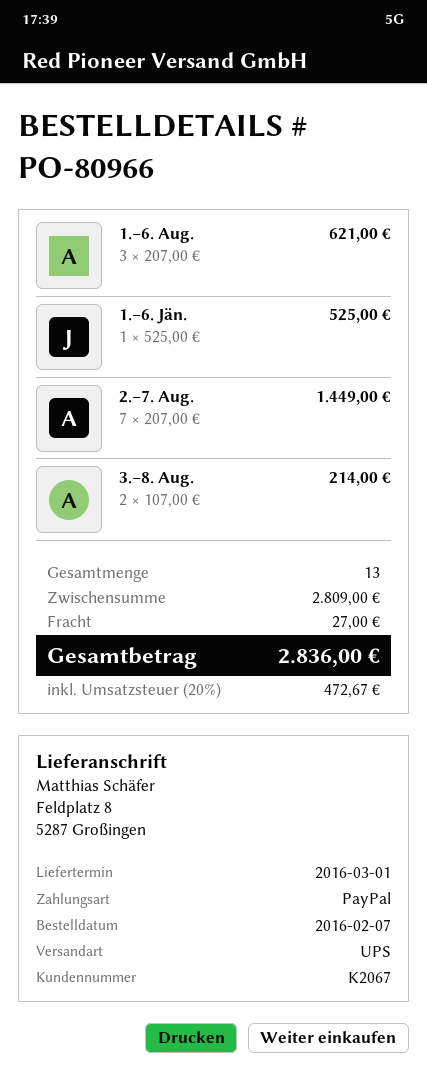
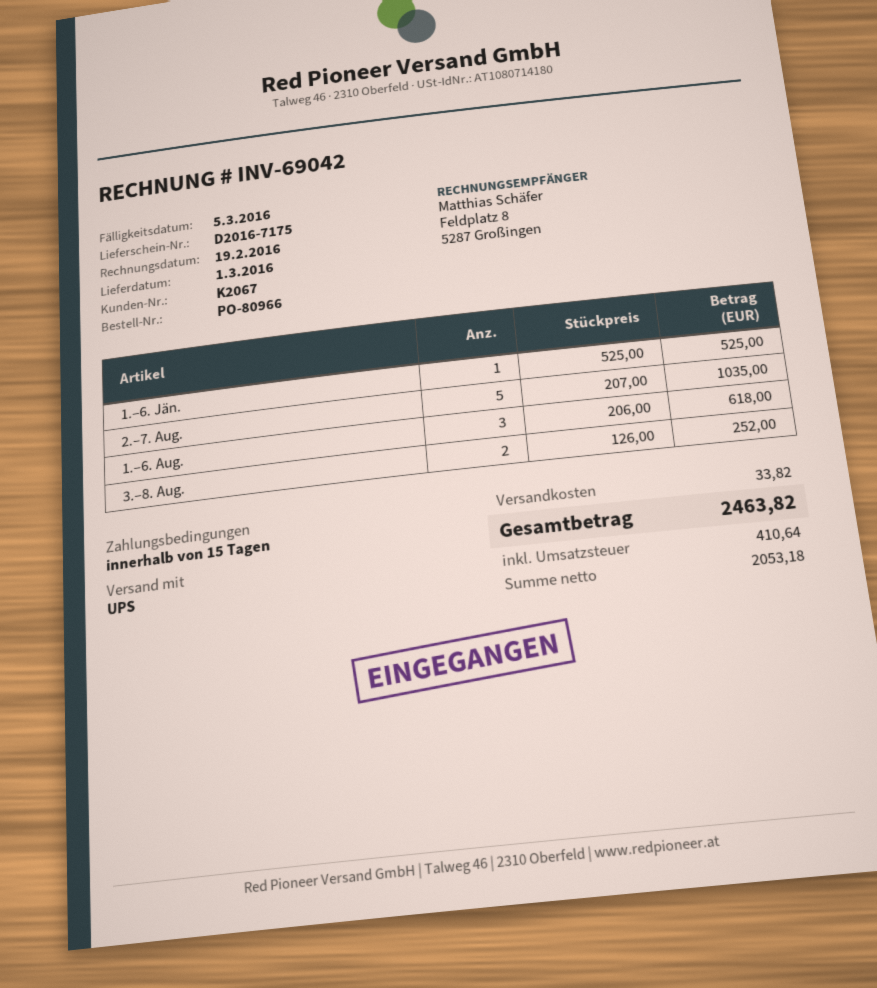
1.–6. Aug.: 3 x 207.00 = 621.00 -> 3 x 206.00 = 618.00
2.–7. Aug.: 7 x 207.00 = 1449.00 -> 5 x 207.00 = 1035.00
3.–8. Aug.: 2 x 107.00 = 214.00 -> 2 x 126.00 = 252.00
shipping: 27.00 -> 33.82
tax: 472.67 -> 410.64
total: 2836.00 -> 2463.82

